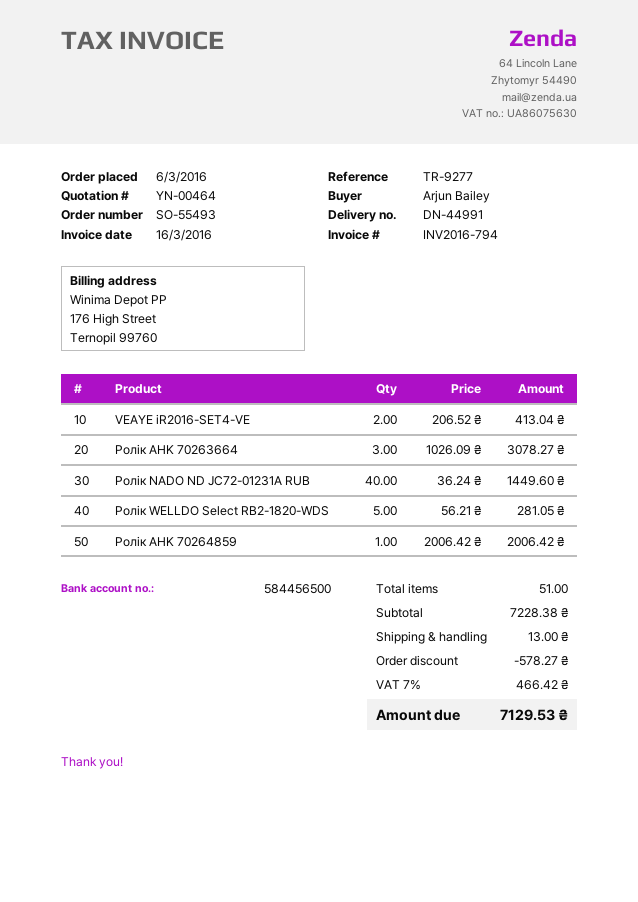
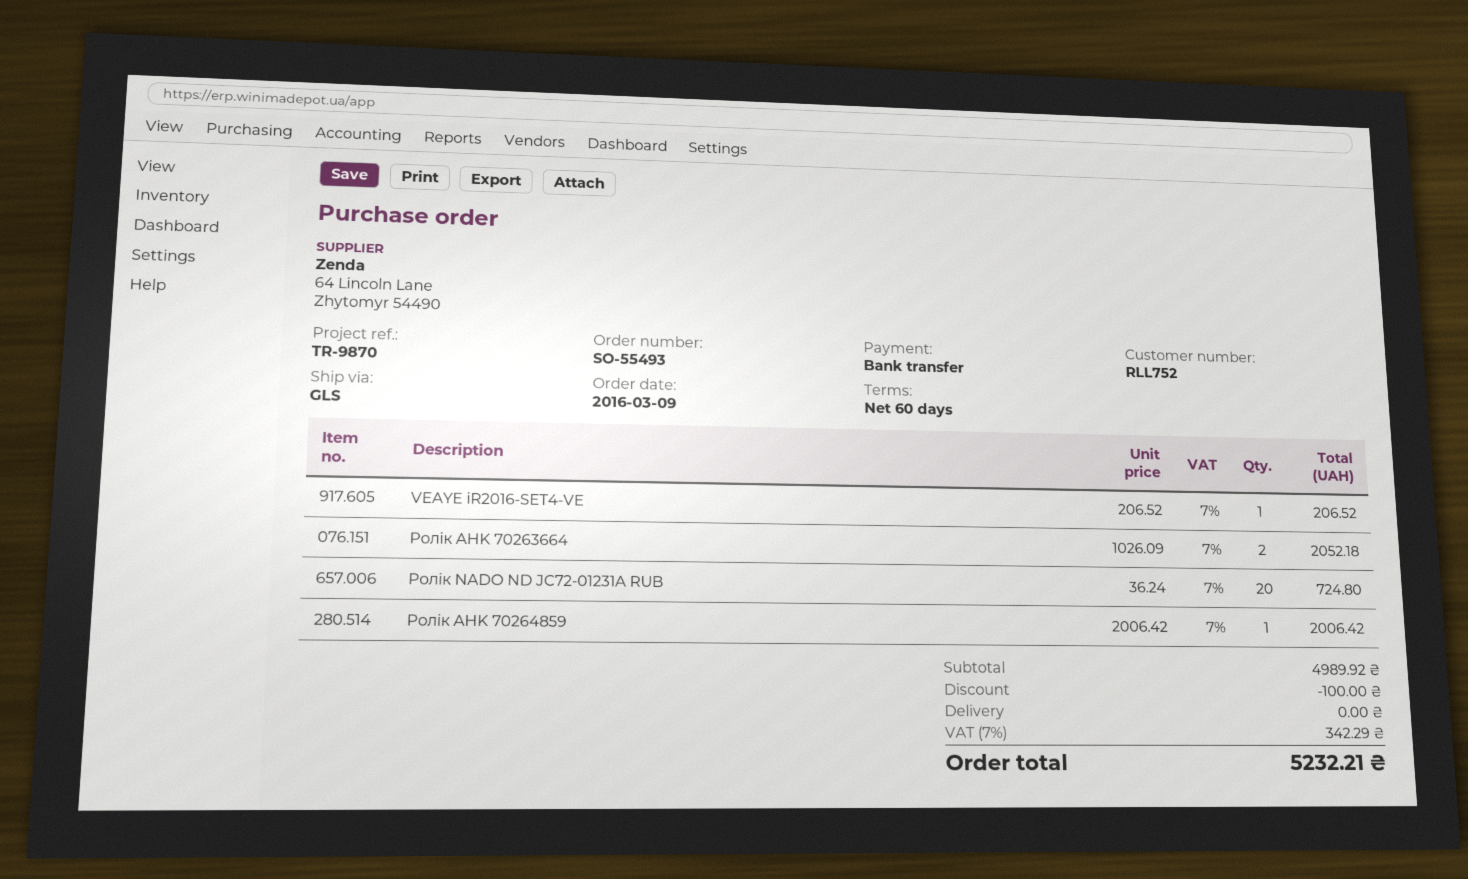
order date: 2016-03-06 -> 2016-03-09
reference: TR-9277 -> TR-9870
VEAYE iR2016-SET4-VE: 2 x 206.52 = 413.04 -> 1 x 206.52 = 206.52
Ролік AHK 70263664: 3 x 1026.09 = 3078.27 -> 2 x 1026.09 = 2052.18
Ролік NADO ND JC72-01231A RUB: 40 x 36.24 = 1449.60 -> 20 x 36.24 = 724.80
Ролік WELLDO Select RB2-1820-WDS: 5 x 56.21 = 281.05 -> none
subtotal: 7228.38 -> 4989.92
discount: 578.27 -> 100.00
shipping: 13.00 -> 0.00
tax: 7% = 466.42 -> 7% = 342.29
total: 7129.53 -> 5232.21

